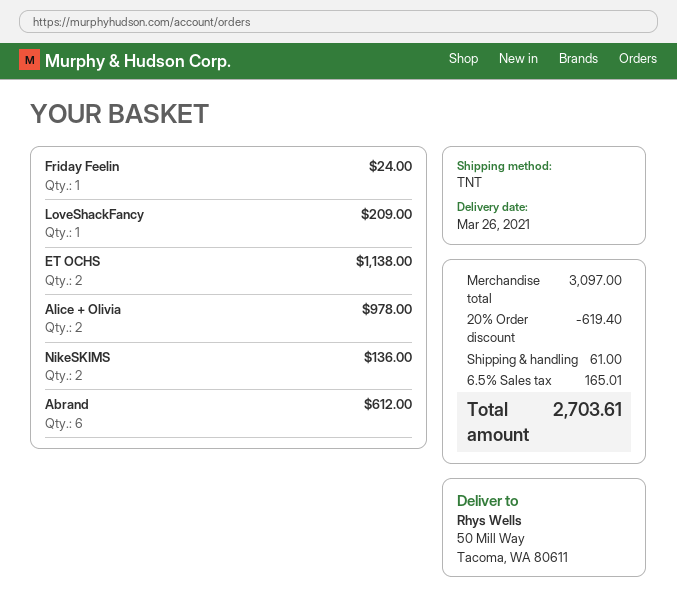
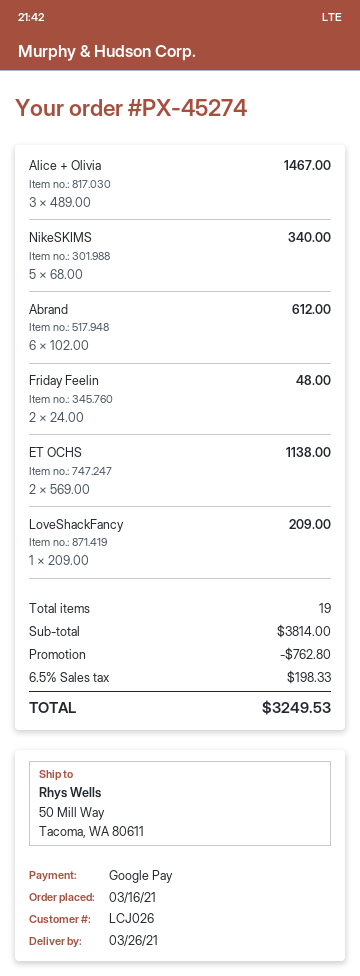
Friday Feelin: 1 for 24.00 -> 2 for 48.00
Alice + Olivia: 2 for 978.00 -> 3 for 1467.00
NikeSKIMS: 2 for 136.00 -> 5 for 340.00
subtotal: 3097.00 -> 3814.00
discount: 619.40 -> 762.80
shipping: 61.00 -> none
tax: 6.5% = 165.01 -> 6.5% = 198.33
total: 2703.61 -> 3249.53

